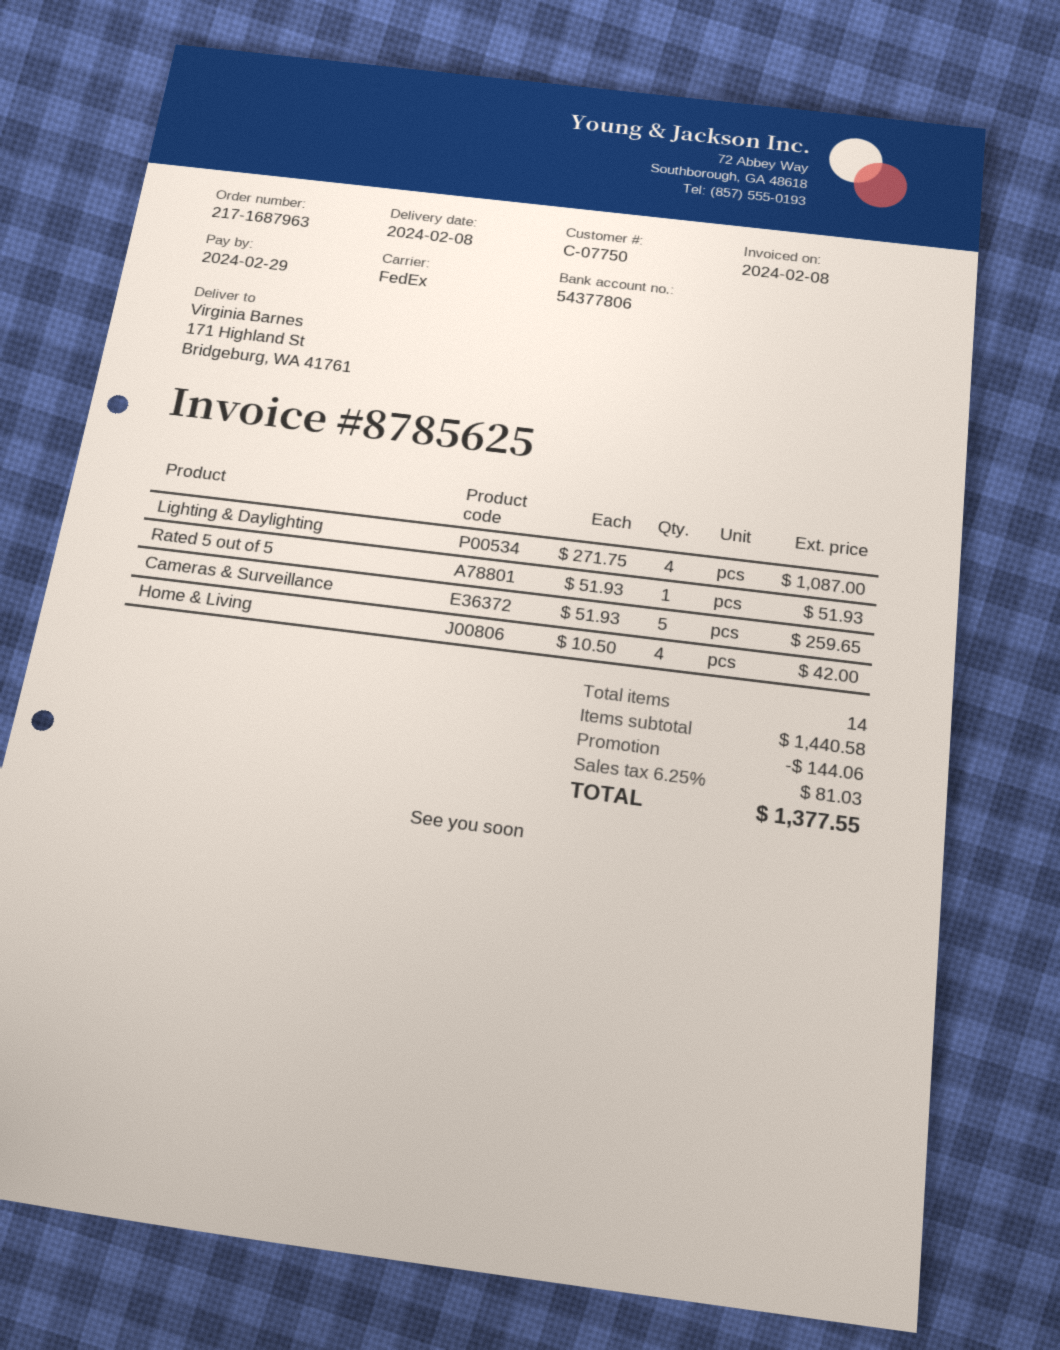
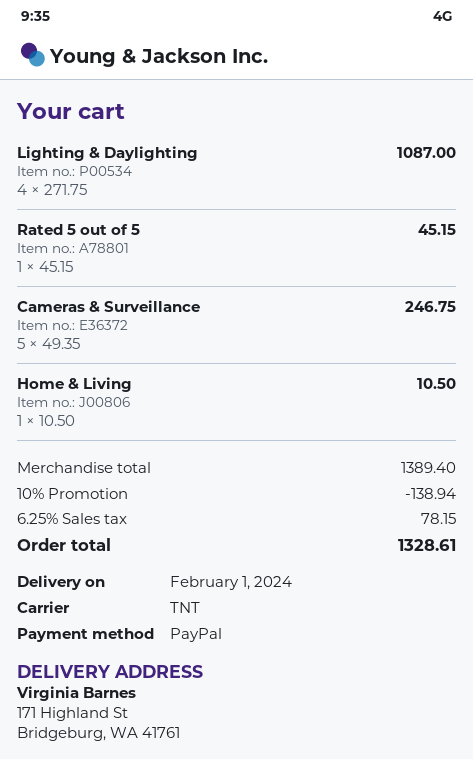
delivery date: 2024-02-08 -> 2024-02-01
shipping method: FedEx -> TNT
Rated 5 out of 5: 1 x 51.93 = 51.93 -> 1 x 45.15 = 45.15
Cameras & Surveillance: 5 x 51.93 = 259.65 -> 5 x 49.35 = 246.75
Home & Living: 4 x 10.50 = 42.00 -> 1 x 10.50 = 10.50
subtotal: 1440.58 -> 1389.40
discount: 144.06 -> 138.94
tax: 6.25% = 81.03 -> 6.25% = 78.15
total: 1377.55 -> 1328.61

